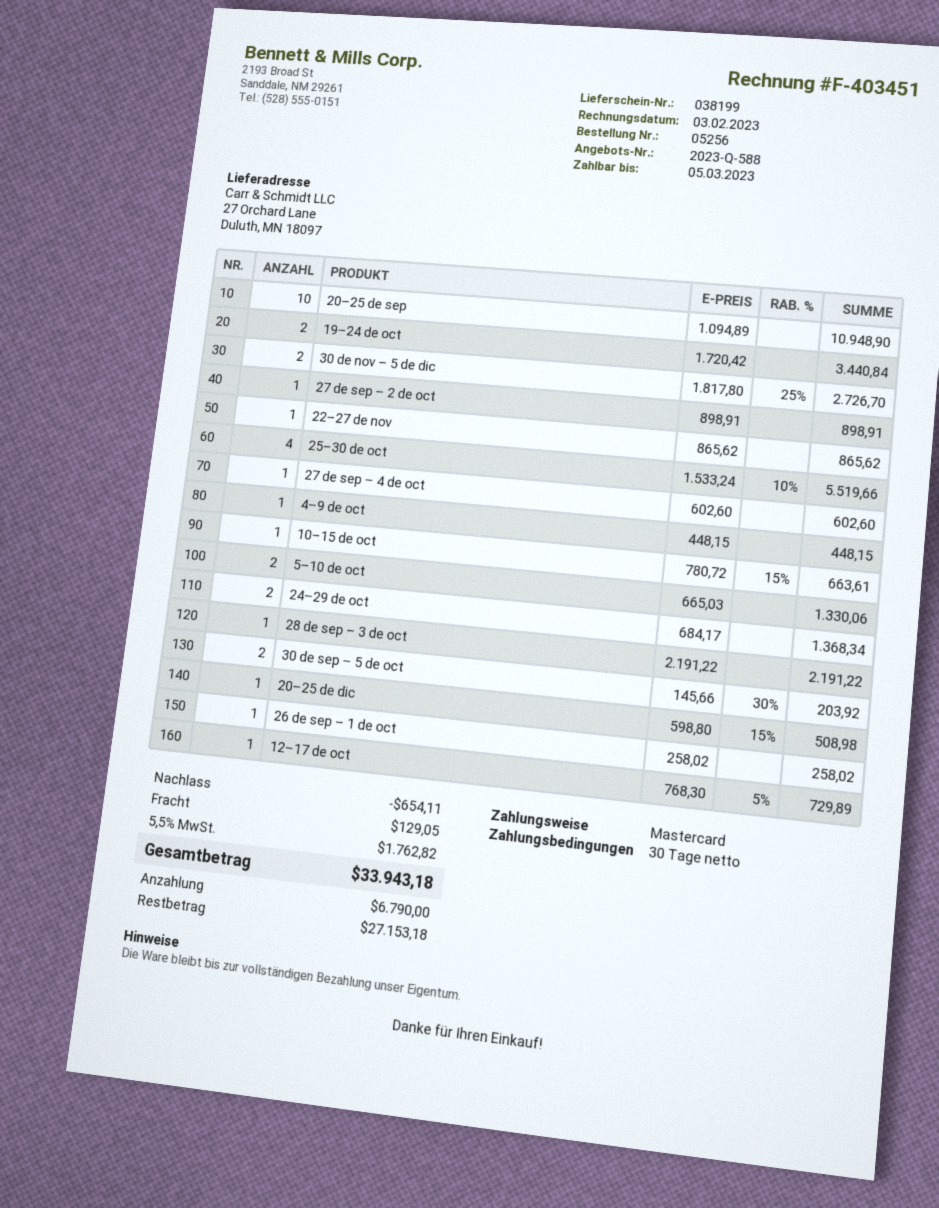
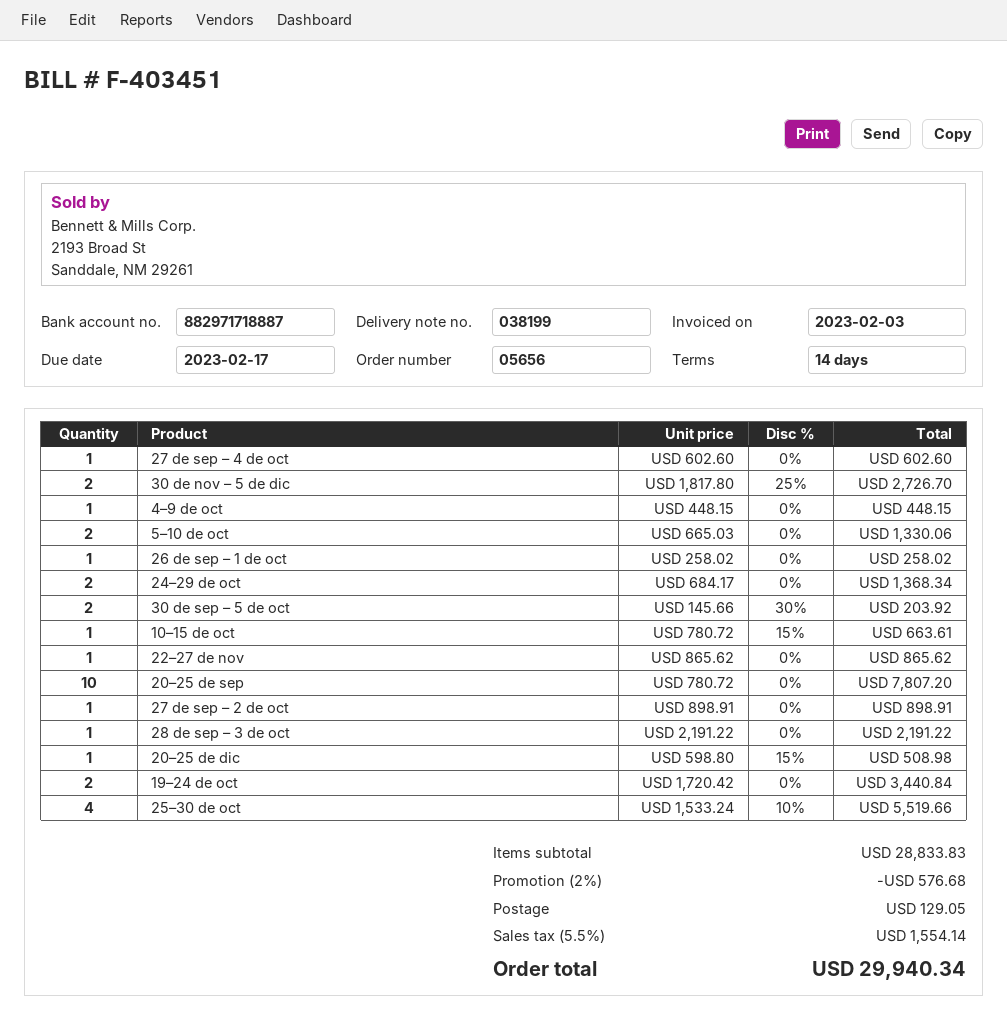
order number: 05256 -> 05656
payment terms: 30 days -> 14 days
due date: 2023-03-05 -> 2023-02-17
20–25 de sep: 10 x 1094.89 = 10948.90 -> 10 x 780.72 = 7807.20
12–17 de oct: 1 x 768.30 - 5% = 729.89 -> none
discount: 654.11 -> 576.68
tax: 5.5% = 1762.82 -> 5.5% = 1554.14
total: 33943.18 -> 29940.34

